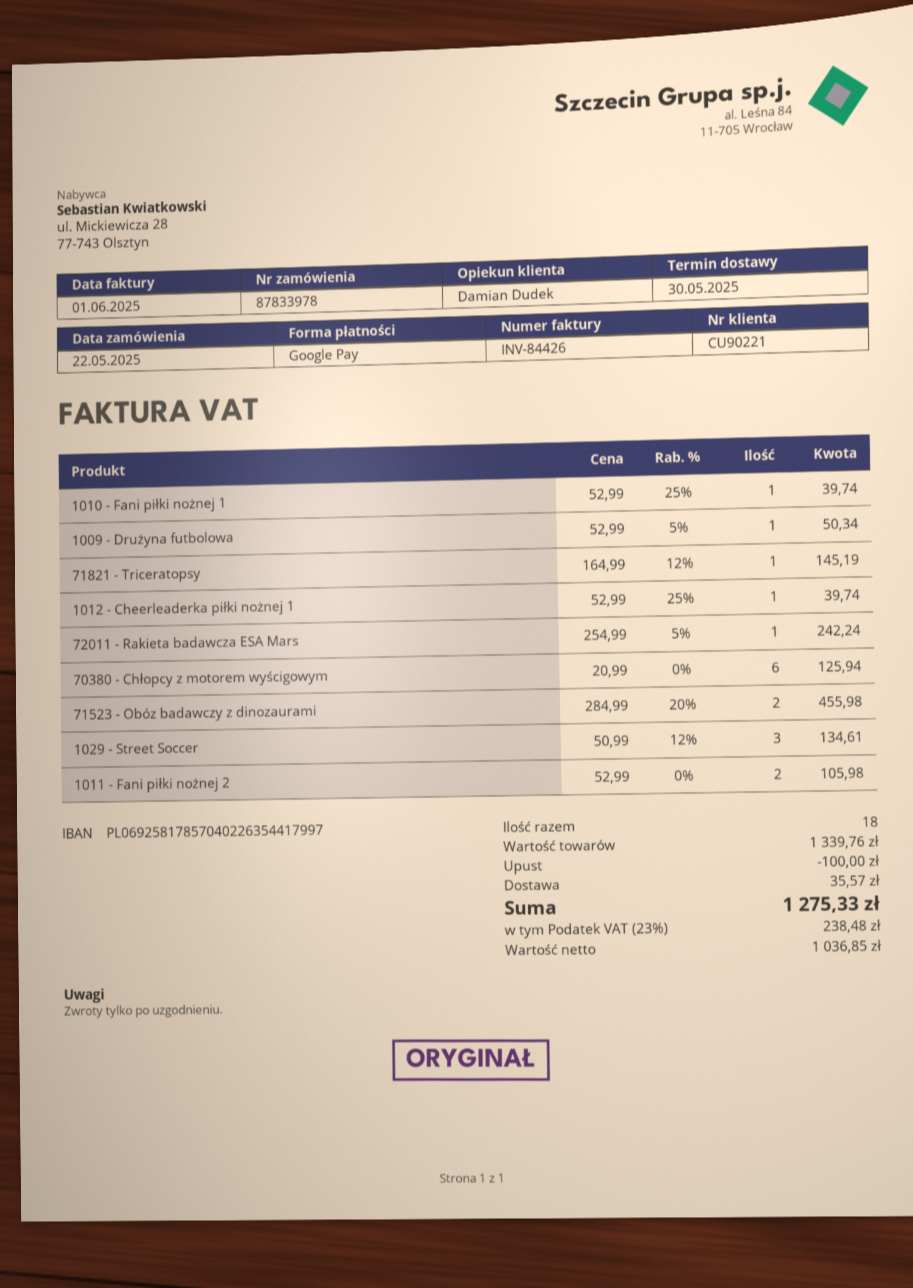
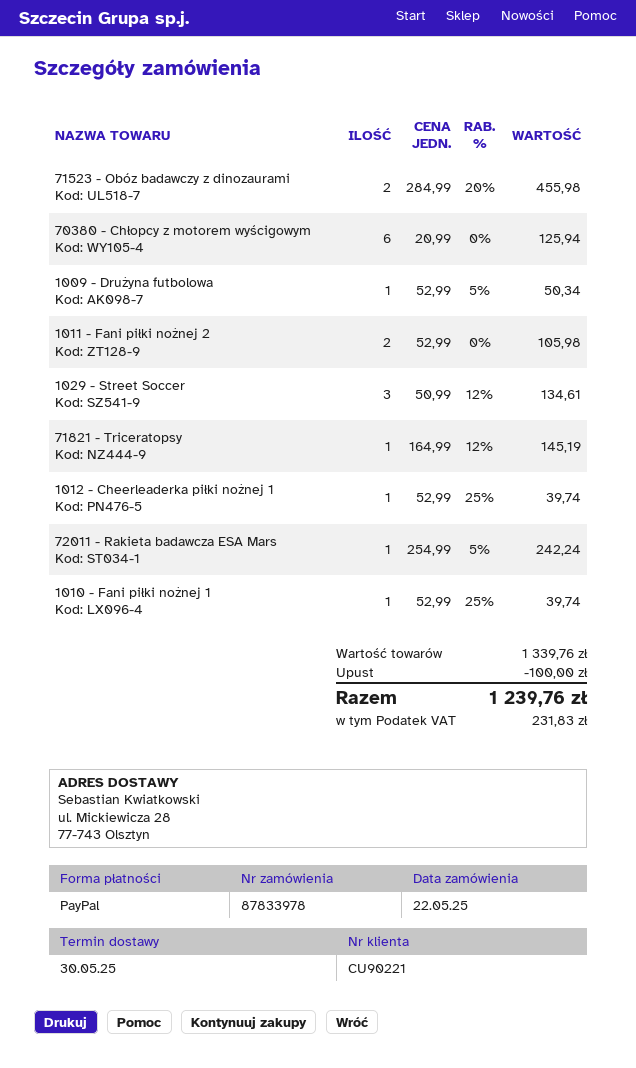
payment method: Google Pay -> PayPal
shipping: 35.57 -> none
tax: 238.48 -> 231.83
total: 1275.33 -> 1239.76

